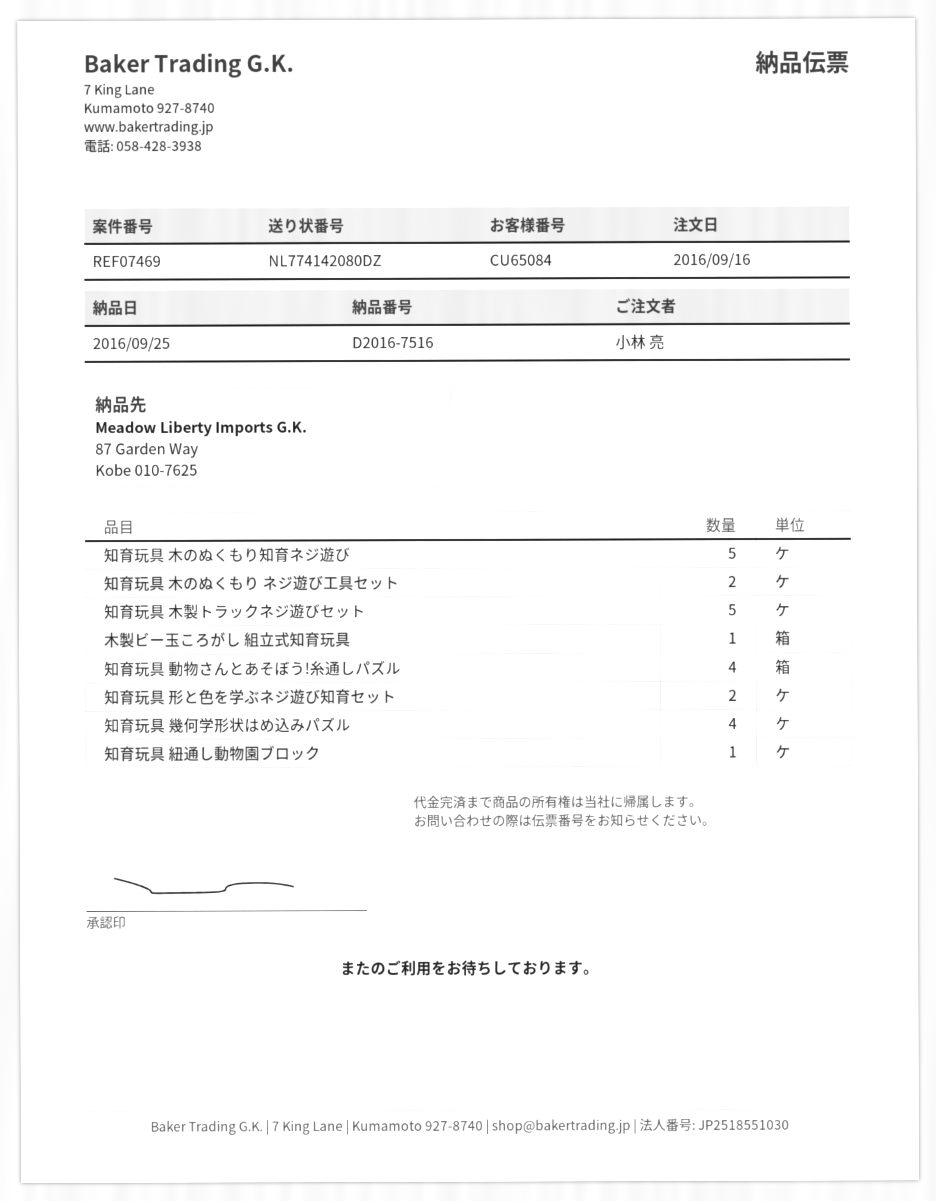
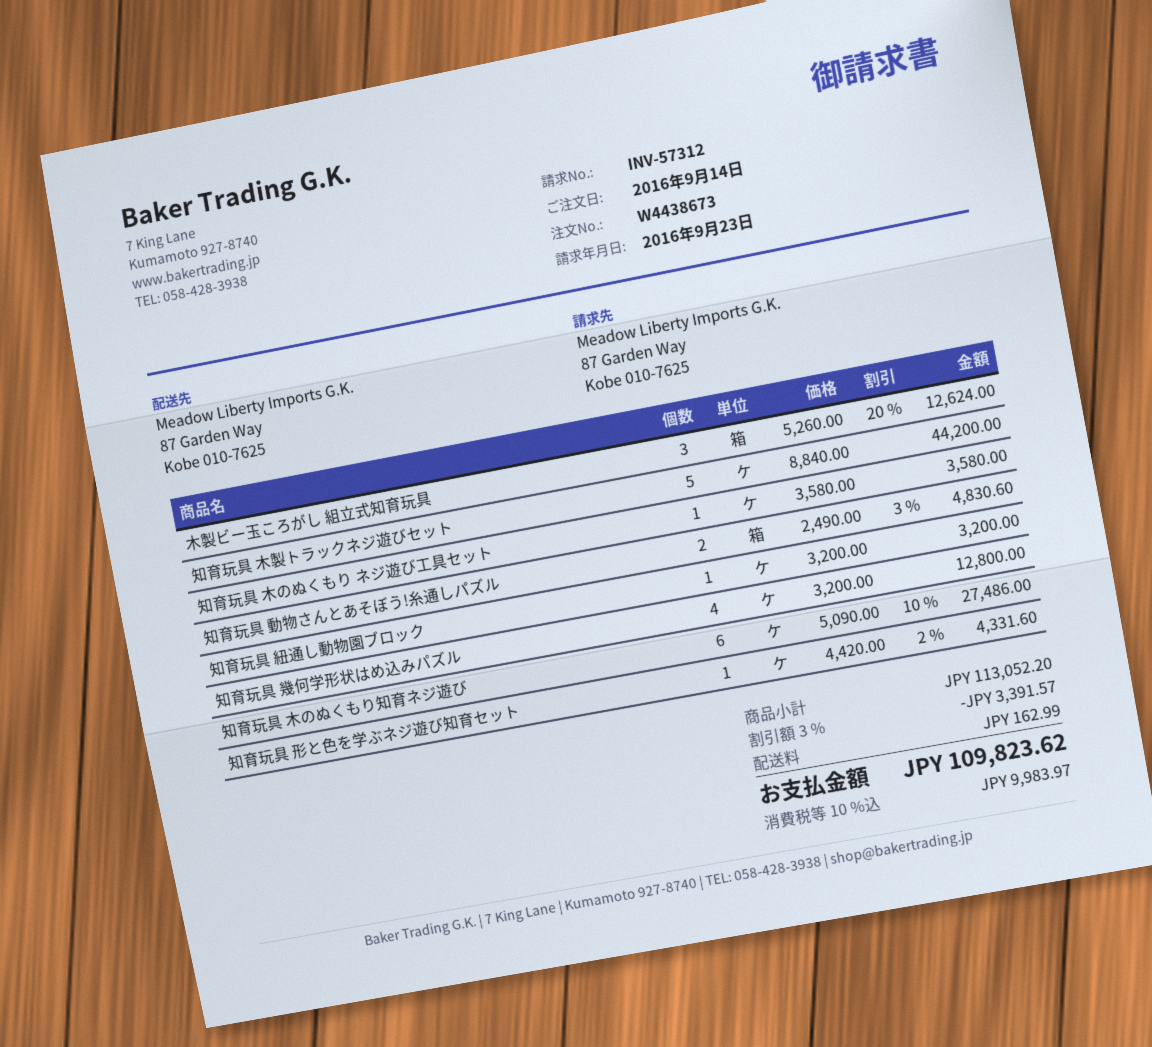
order date: 2016-09-16 -> 2016-09-14
知育玩具 木のぬくもり知育ネジ遊び: 5 -> 6
知育玩具 木のぬくもり ネジ遊び工具セット: 2 -> 1
木製ビー玉ころがし 組立式知育玩具: 1 -> 3
知育玩具 動物さんとあそぼう!糸通しパズル: 4 -> 2
知育玩具 形と色を学ぶネジ遊び知育セット: 2 -> 1

